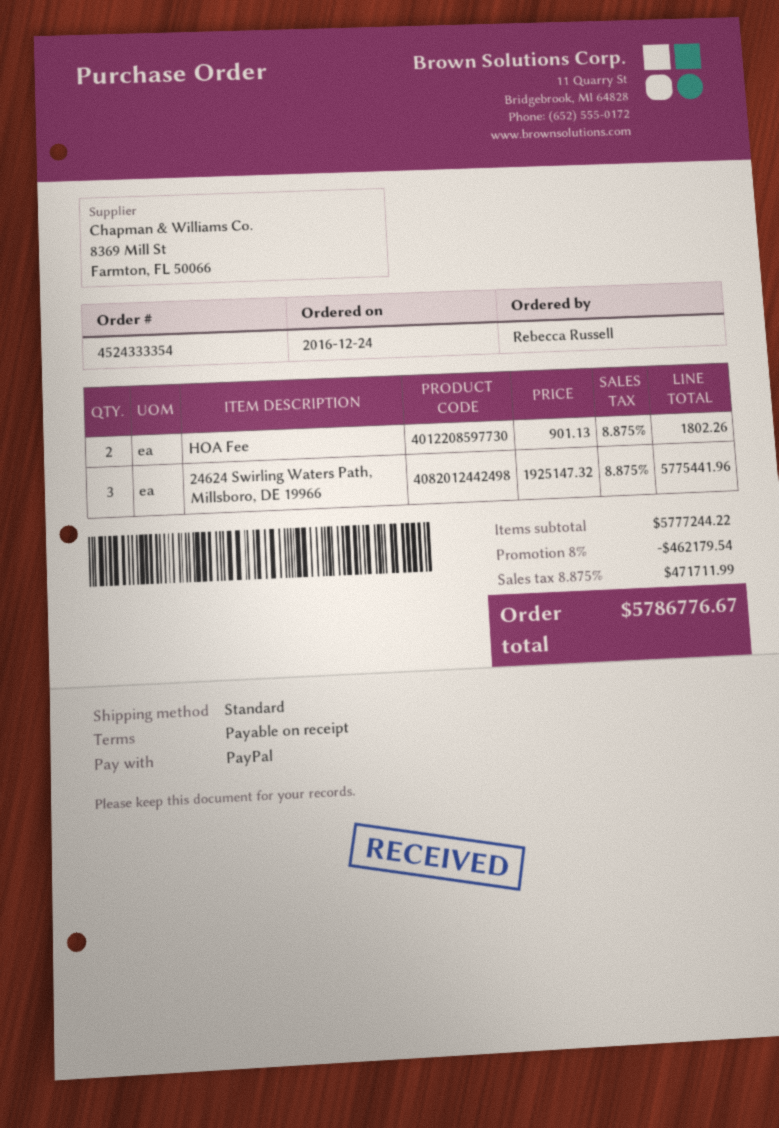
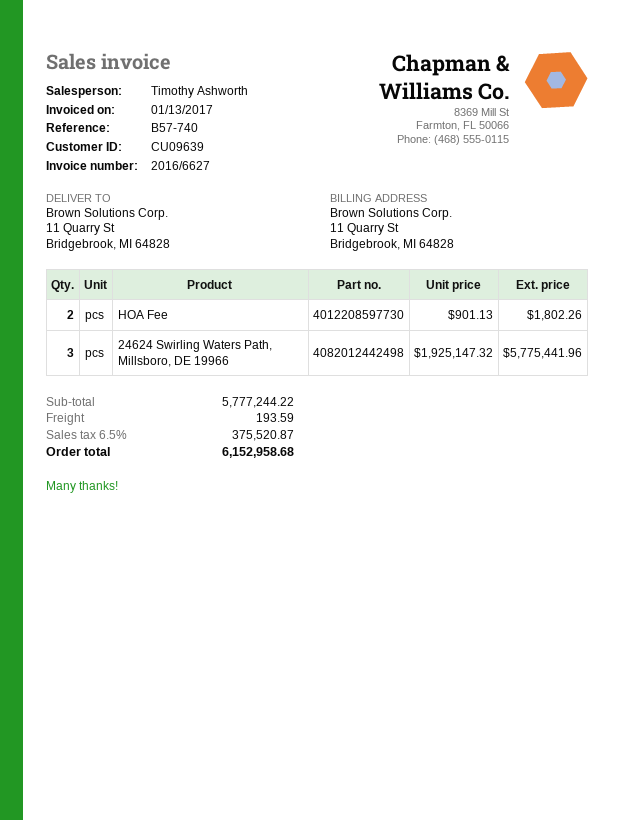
discount: 8% = 462179.54 -> none
shipping: none -> 193.59
tax: 8.875% = 471711.99 -> 6.5% = 375520.87
total: 5786776.67 -> 6152958.68

